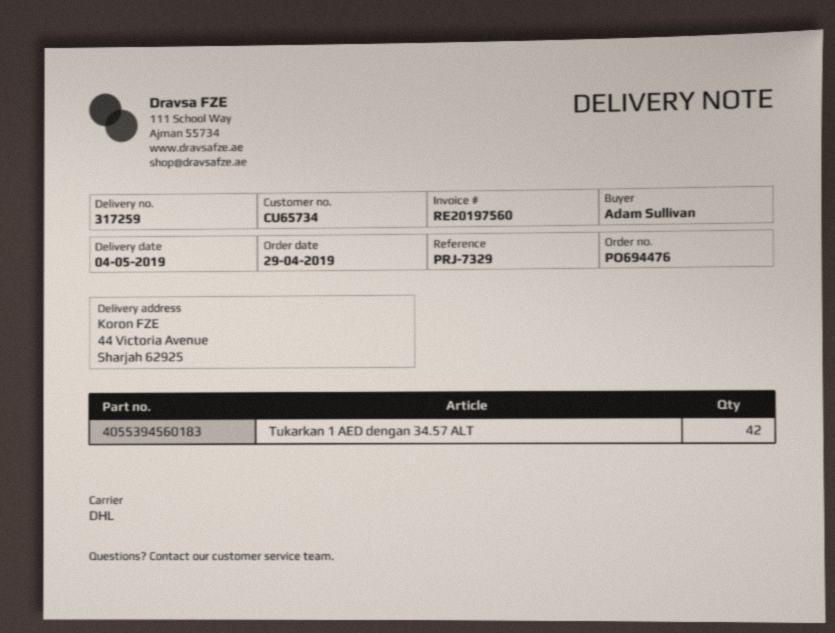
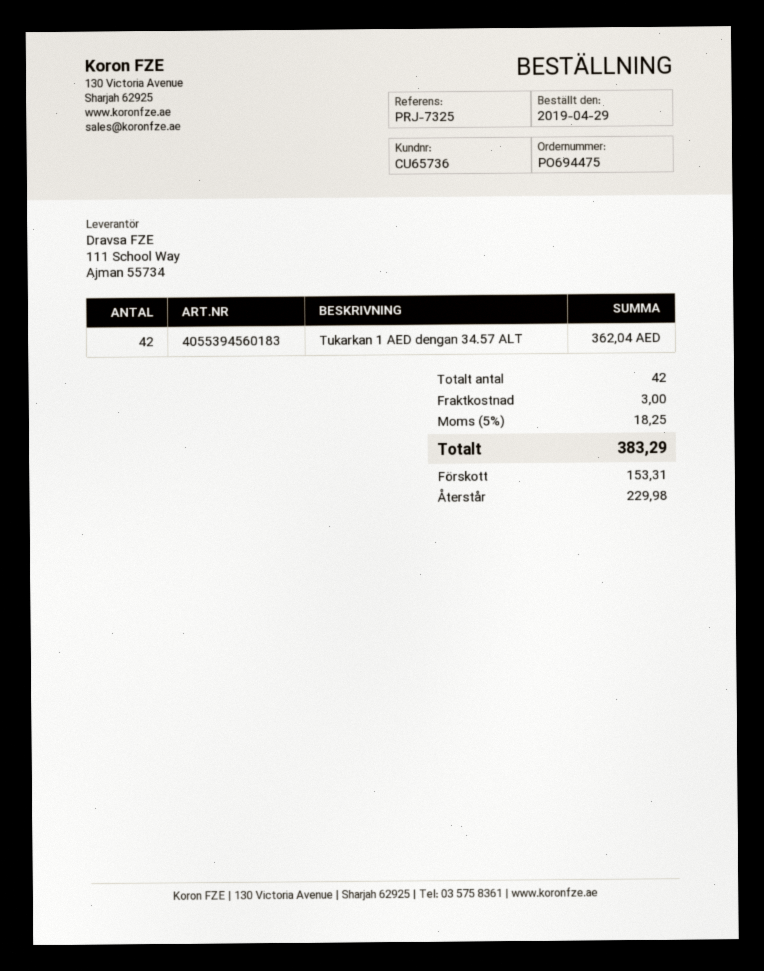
order number: PO694476 -> PO694475
customer number: CU65734 -> CU65736
reference: PRJ-7329 -> PRJ-7325

